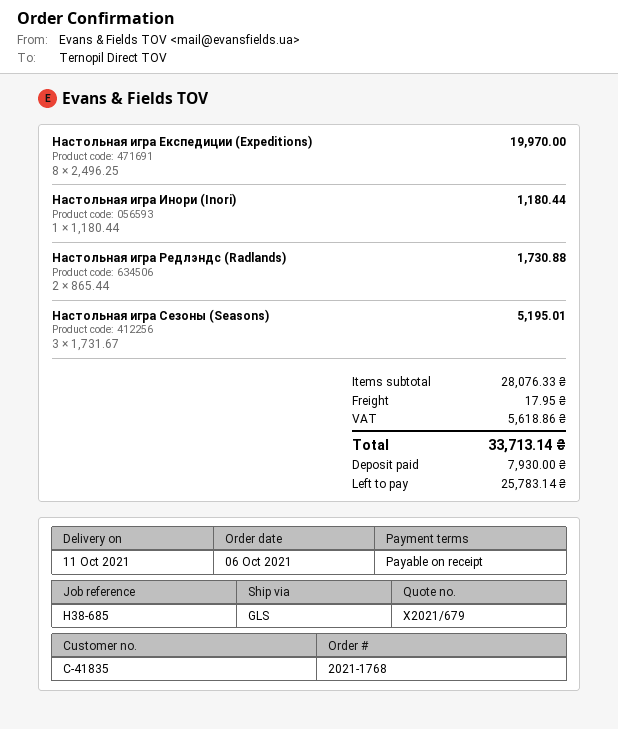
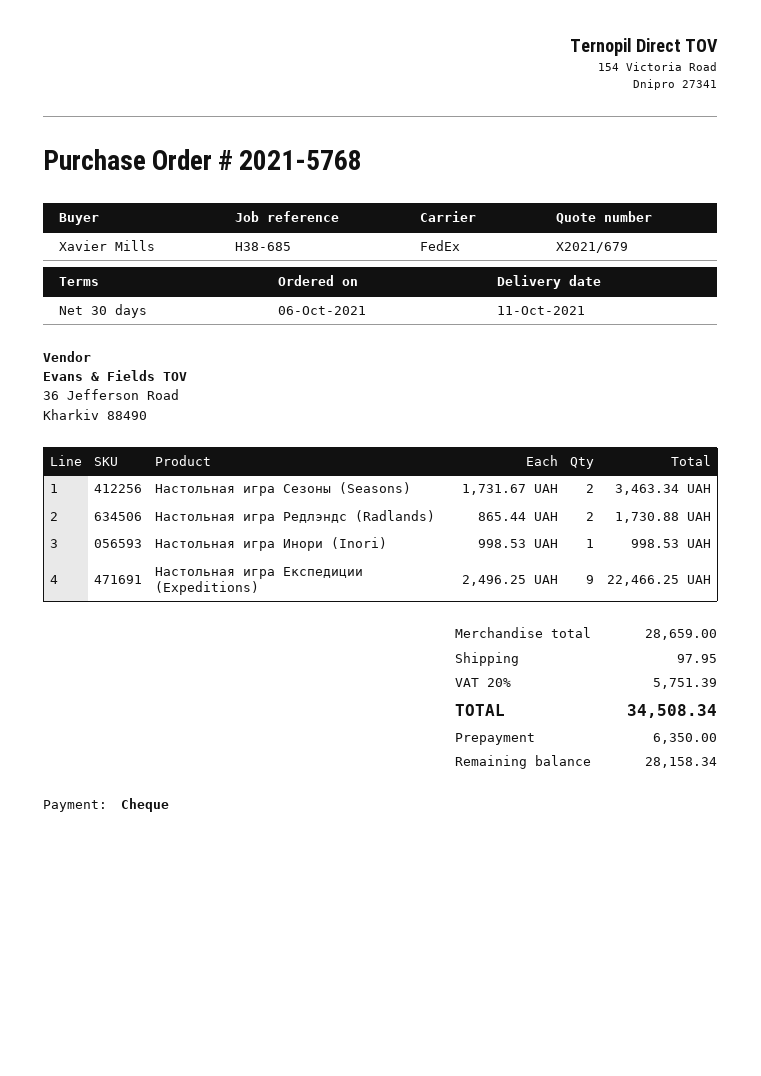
order number: 2021-1768 -> 2021-5768
payment terms: on receipt -> 30 days
shipping method: GLS -> FedEx
Настольная игра Експедиции (Expeditions): 8 x 2496.25 = 19970.00 -> 9 x 2496.25 = 22466.25
Настольная игра Инори (Inori): 1 x 1180.44 = 1180.44 -> 1 x 998.53 = 998.53
Настольная игра Сезоны (Seasons): 3 x 1731.67 = 5195.01 -> 2 x 1731.67 = 3463.34
subtotal: 28076.33 -> 28659.00
shipping: 17.95 -> 97.95
tax: 5618.86 -> 5751.39
total: 33713.14 -> 34508.34
deposit: 7930.00 -> 6350.00
balance: 25783.14 -> 28158.34

